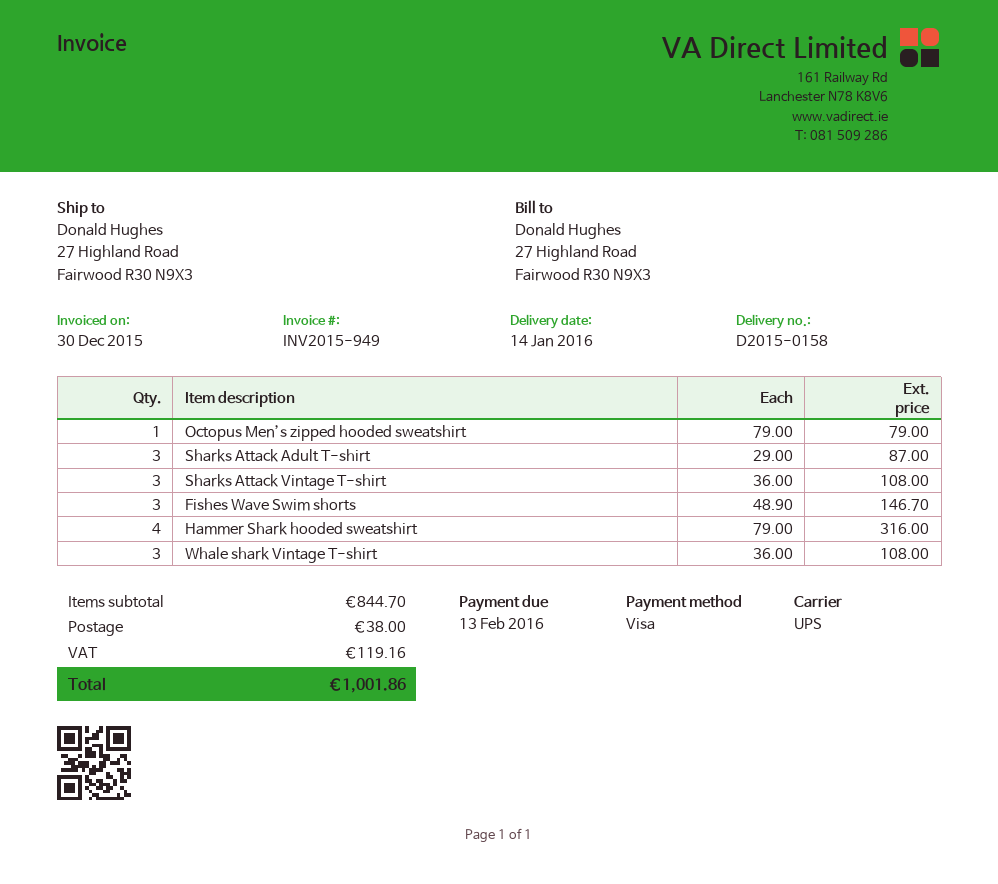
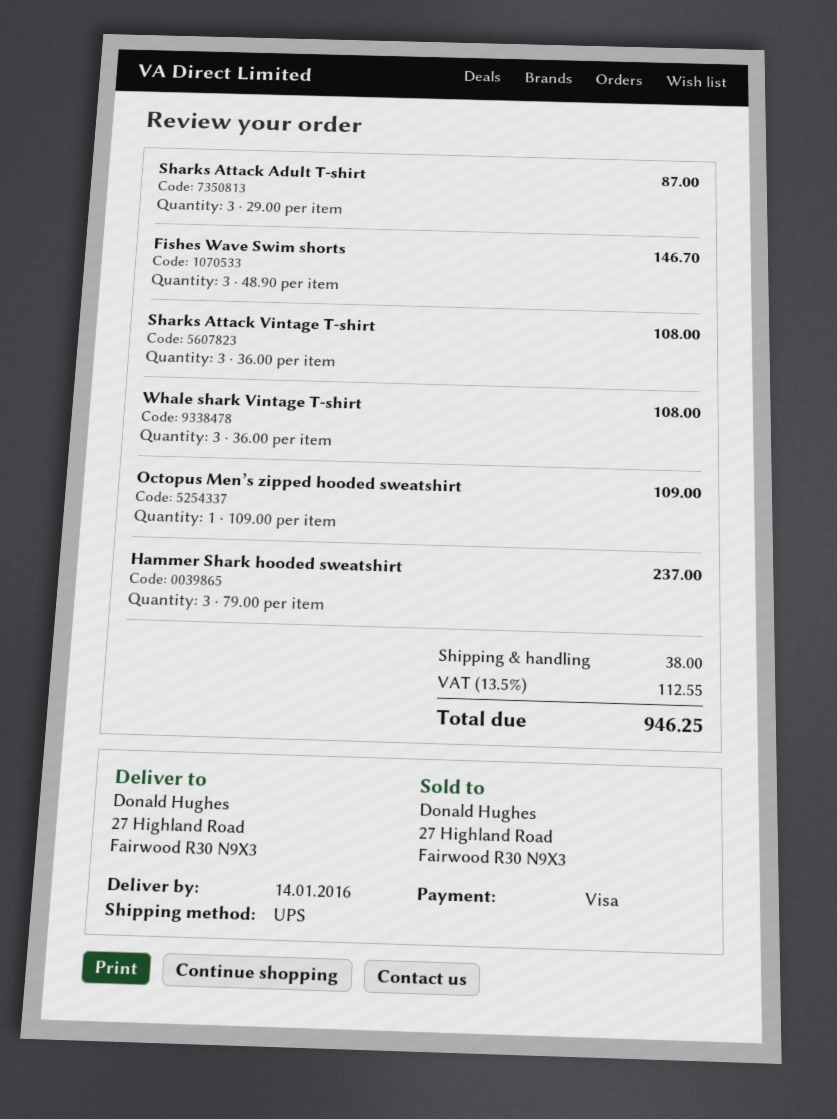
Octopus Men’s zipped hooded sweatshirt: 1 x 79.00 = 79.00 -> 1 x 109.00 = 109.00
Hammer Shark hooded sweatshirt: 4 x 79.00 = 316.00 -> 3 x 79.00 = 237.00
tax: 119.16 -> 112.55
total: 1001.86 -> 946.25

